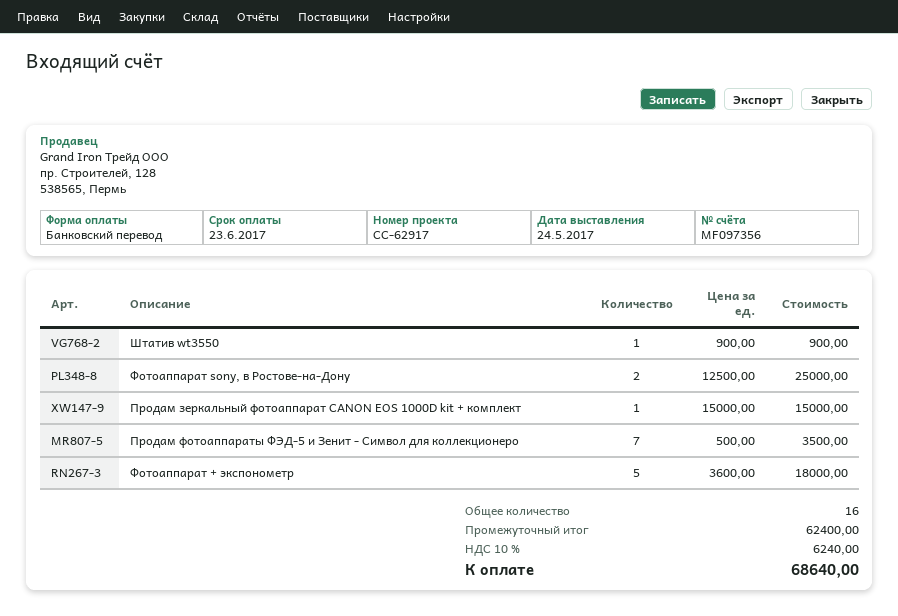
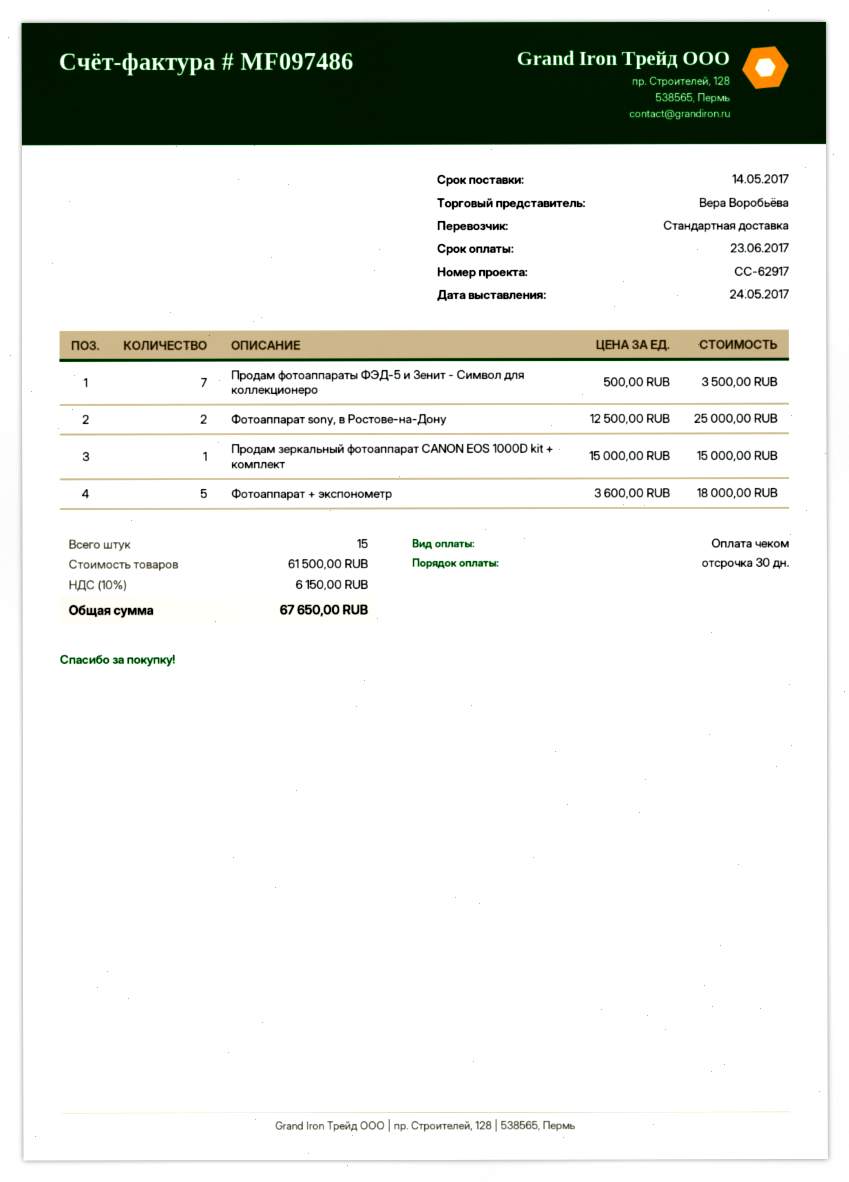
invoice number: MF097356 -> MF097486
payment method: bank transfer -> cheque
Штатив wt3550: 1 x 900.00 = 900.00 -> none
total quantity: 16 -> 15
subtotal: 62400.00 -> 61500.00
tax: 10% = 6240.00 -> 10% = 6150.00
total: 68640.00 -> 67650.00

